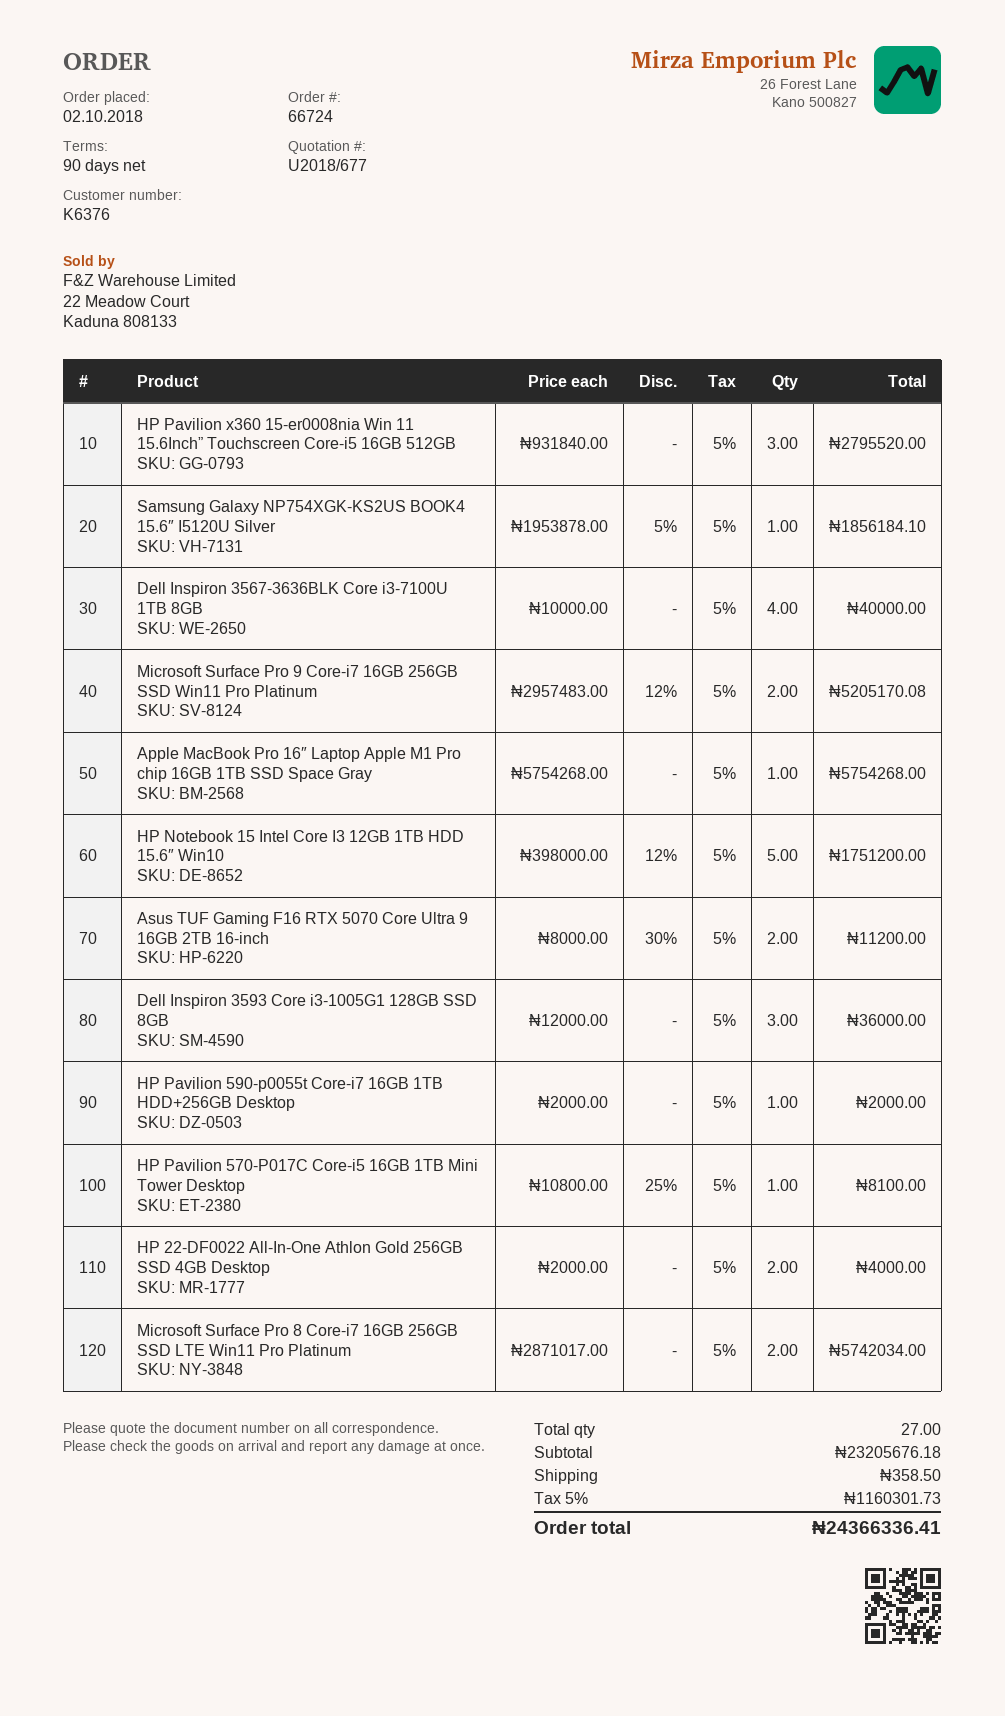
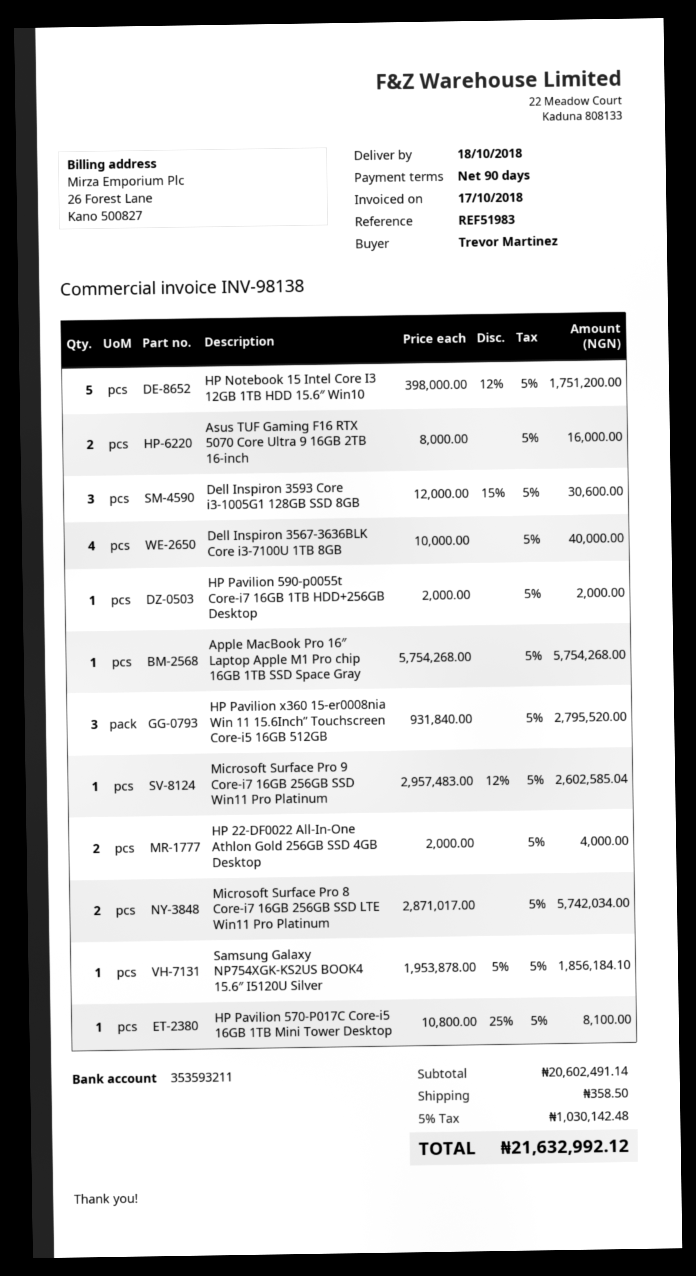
Microsoft Surface Pro 9 Core-i7 16GB 256GB SSD Win11 Pro Platinum: 2 x 2957483.00 - 12% = 5205170.08 -> 1 x 2957483.00 - 12% = 2602585.04
Asus TUF Gaming F16 RTX 5070 Core Ultra 9 16GB 2TB 16-inch: 2 x 8000.00 - 30% = 11200.00 -> 2 x 8000.00 = 16000.00
Dell Inspiron 3593 Core i3-1005G1 128GB SSD 8GB: 3 x 12000.00 = 36000.00 -> 3 x 12000.00 - 15% = 30600.00
subtotal: 23205676.18 -> 20602491.14
tax: 5% = 1160301.73 -> 5% = 1030142.48
total: 24366336.41 -> 21632992.12

